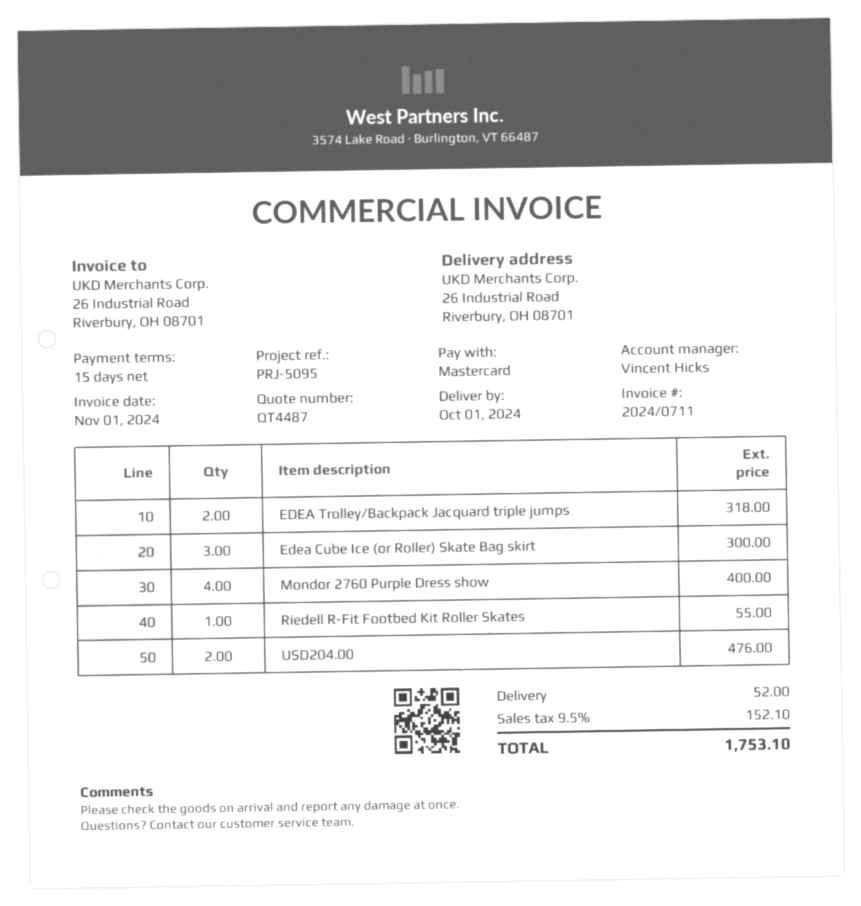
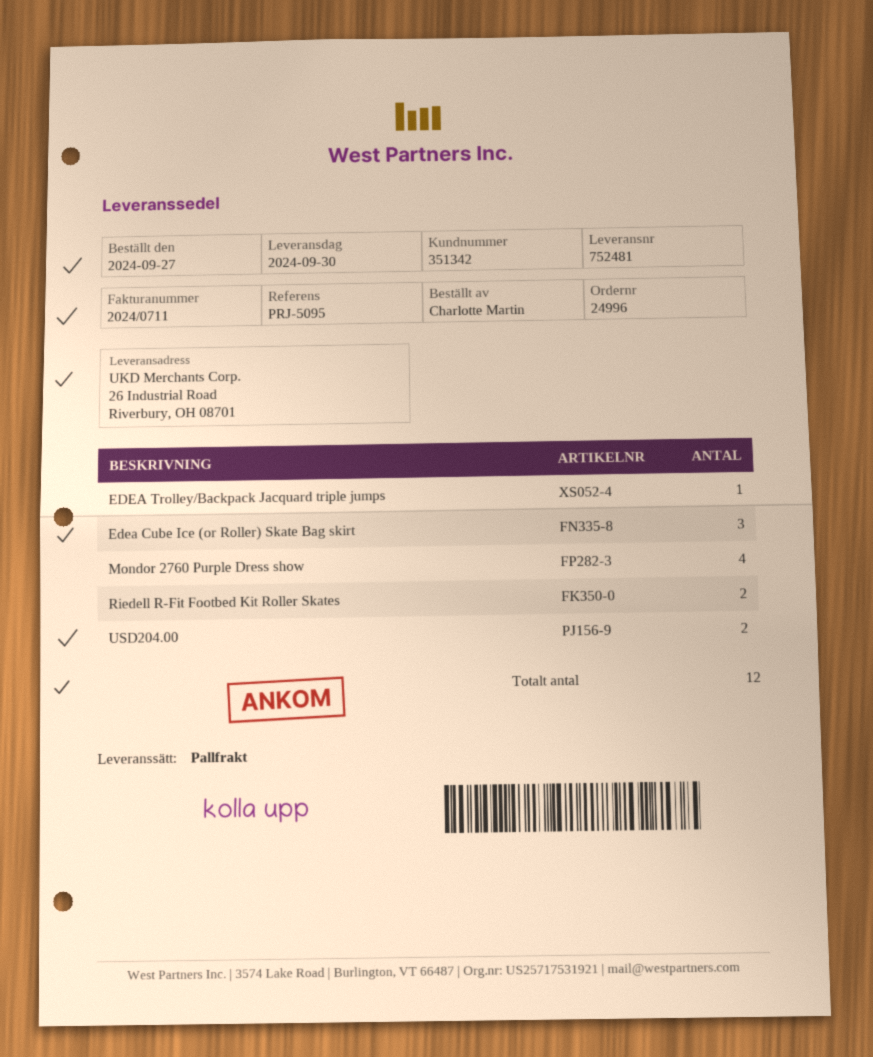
delivery date: 2024-10-01 -> 2024-09-30
EDEA Trolley/Backpack Jacquard triple jumps: 2 -> 1
Riedell R-Fit Footbed Kit Roller Skates: 1 -> 2

